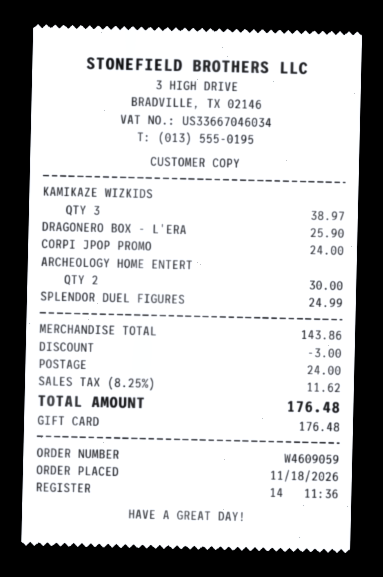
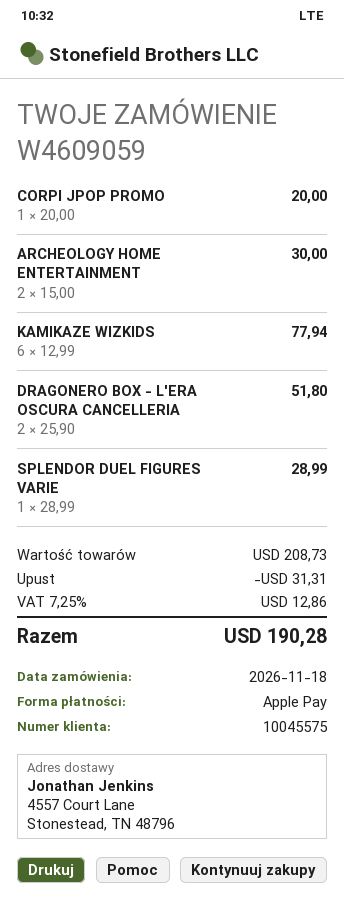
payment method: gift card -> Apple Pay
KAMIKAZE WIZKIDS: 3 for 38.97 -> 6 for 77.94
DRAGONERO BOX - L'ERA: 1 for 25.90 -> 2 for 51.80
CORPI JPOP PROMO: 1 for 24.00 -> 1 for 20.00
SPLENDOR DUEL FIGURES: 1 for 24.99 -> 1 for 28.99
subtotal: 143.86 -> 208.73
discount: 3.00 -> 31.31
shipping: 24.00 -> none
tax: 8.25% = 11.62 -> 7.25% = 12.86
total: 176.48 -> 190.28

